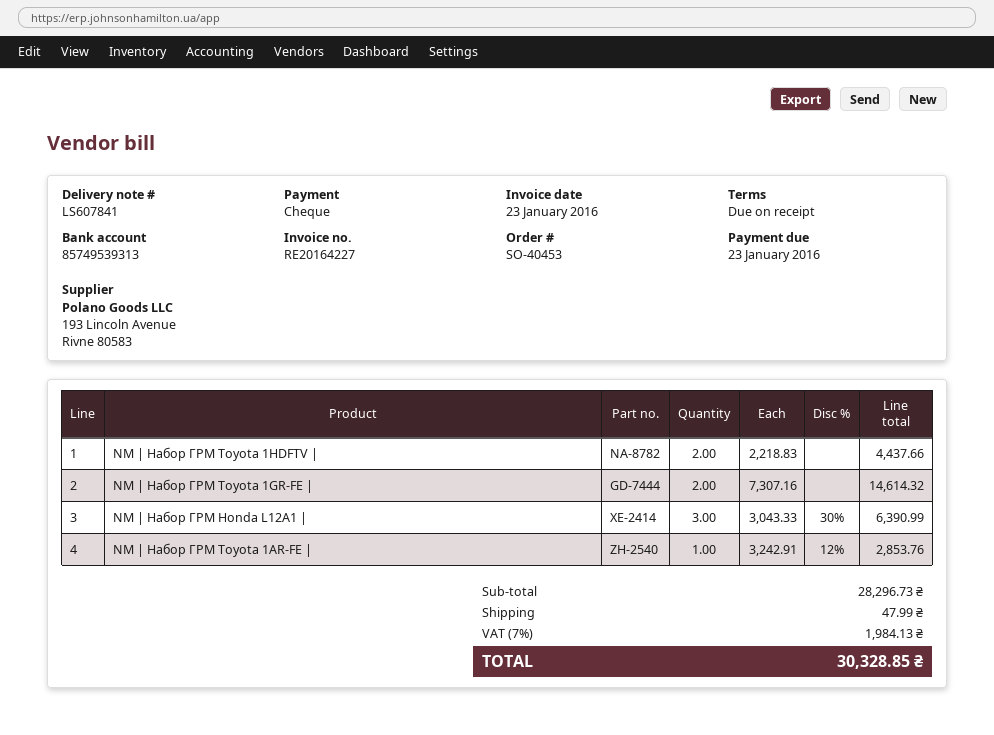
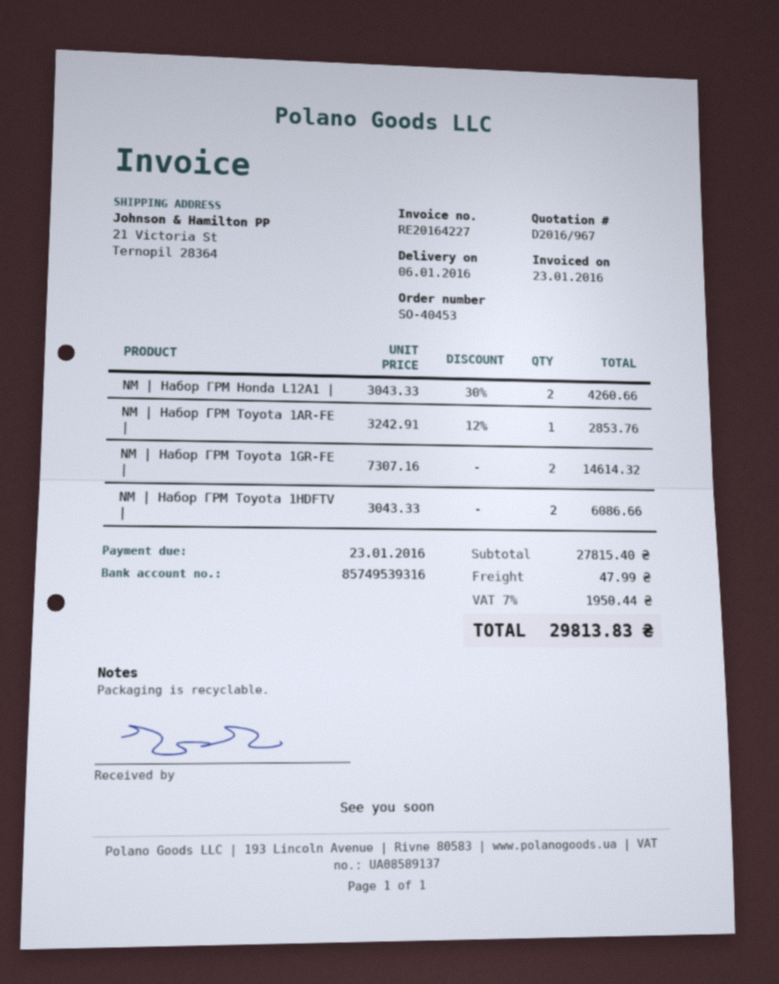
bank account: 85749539313 -> 85749539316
NM | Набор ГРМ Toyota 1HDFTV |: 2 x 2218.83 = 4437.66 -> 2 x 3043.33 = 6086.66
NM | Набор ГРМ Honda L12A1 |: 3 x 3043.33 - 30% = 6390.99 -> 2 x 3043.33 - 30% = 4260.66
subtotal: 28296.73 -> 27815.40
tax: 7% = 1984.13 -> 7% = 1950.44
total: 30328.85 -> 29813.83

